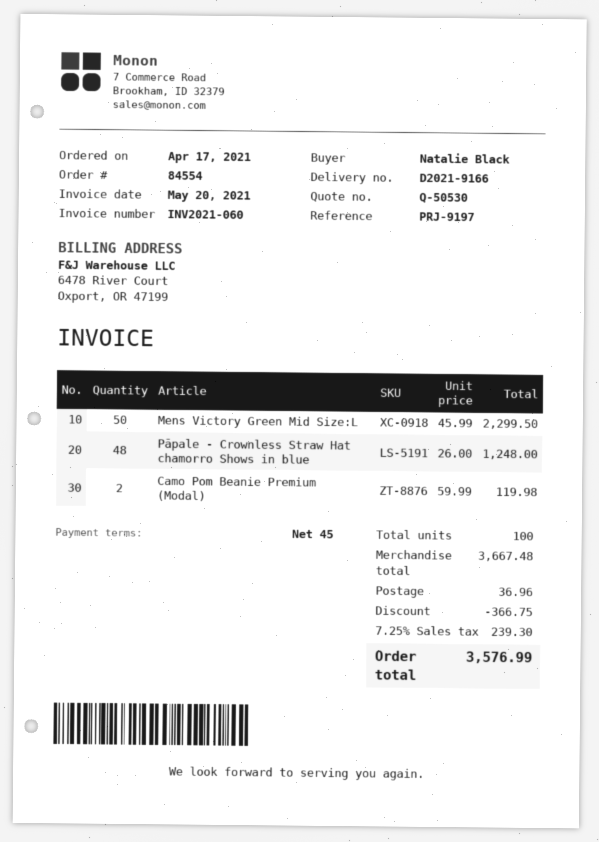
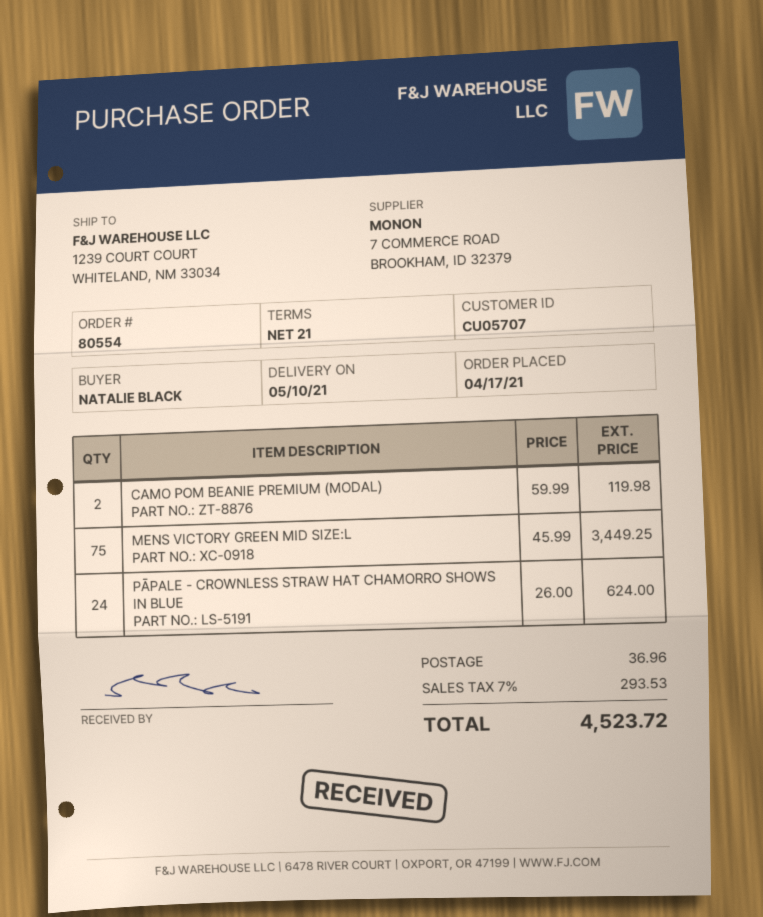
order number: 84554 -> 80554
payment terms: 45 days -> 21 days
Mens Victory Green Mid Size:L: 50 x 45.99 = 2299.50 -> 75 x 45.99 = 3449.25
Pāpale - Crownless Straw Hat chamorro Shows in blue: 48 x 26.00 = 1248.00 -> 24 x 26.00 = 624.00
discount: 366.75 -> none
tax: 7.25% = 239.30 -> 7% = 293.53
total: 3576.99 -> 4523.72

